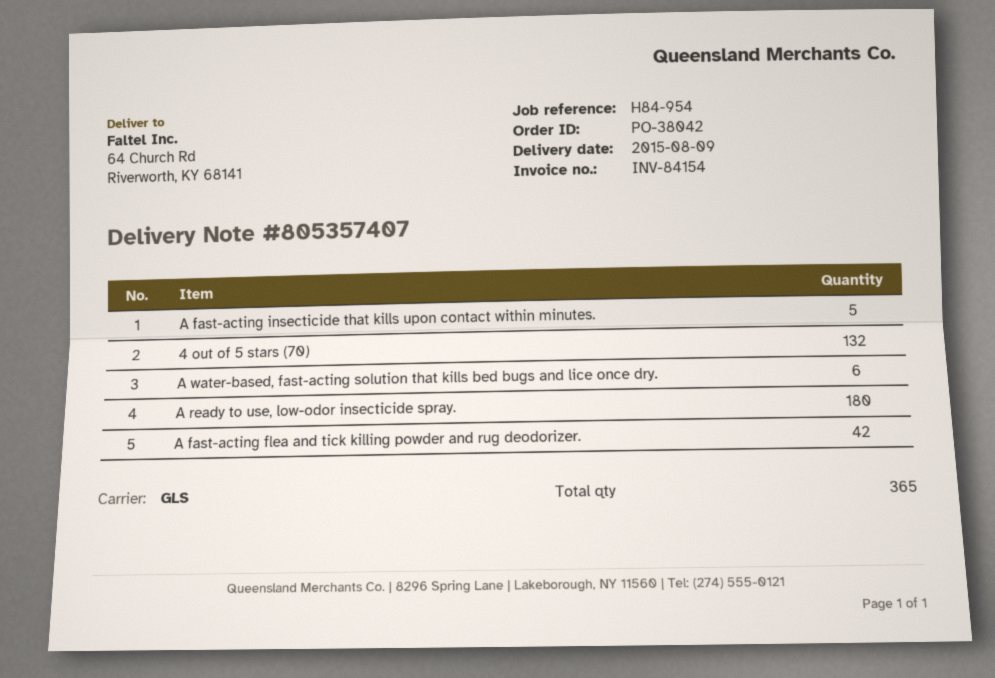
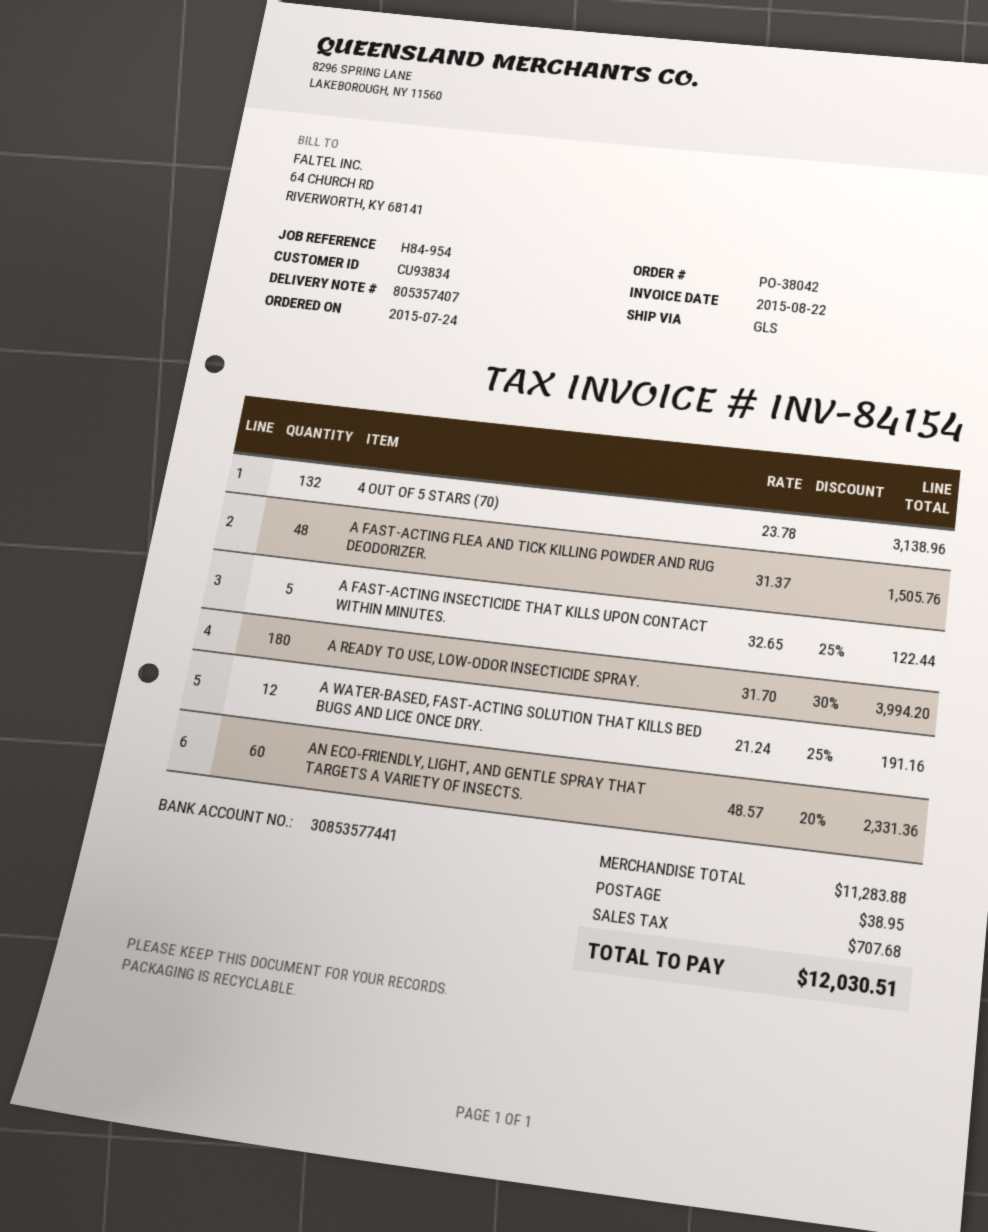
A water-based, fast-acting solution that kills bed bugs and lice once dry.: 6 -> 12
A fast-acting flea and tick killing powder and rug deodorizer.: 42 -> 48
AN ECO-FRIENDLY, LIGHT, AND GENTLE SPRAY THAT TARGETS A VARIETY OF INSECTS.: none -> 60

